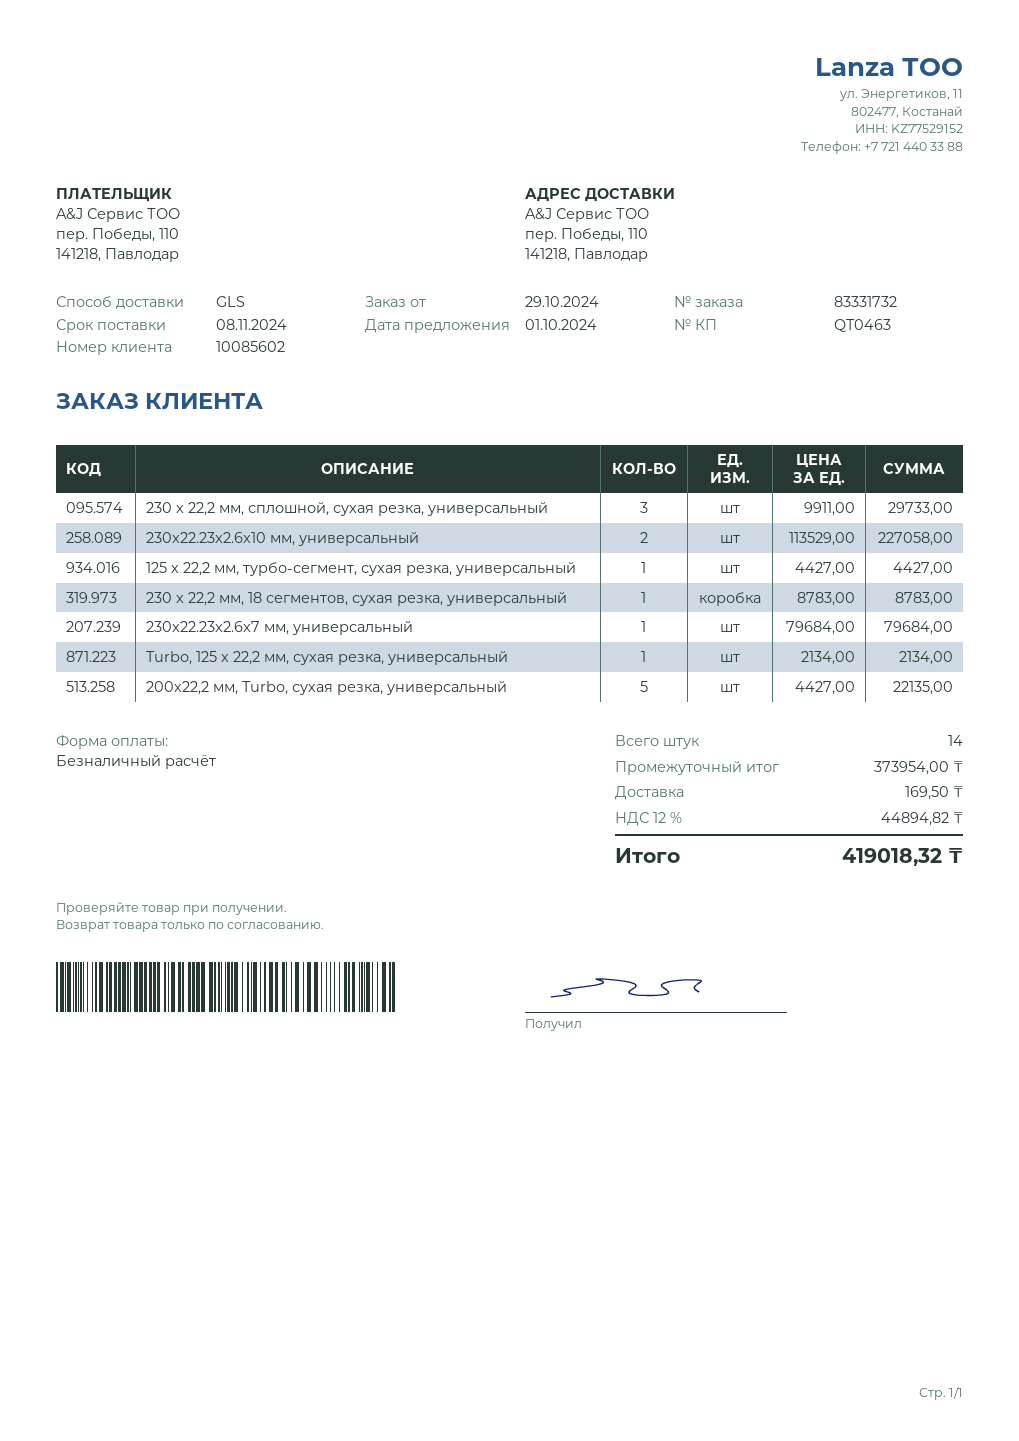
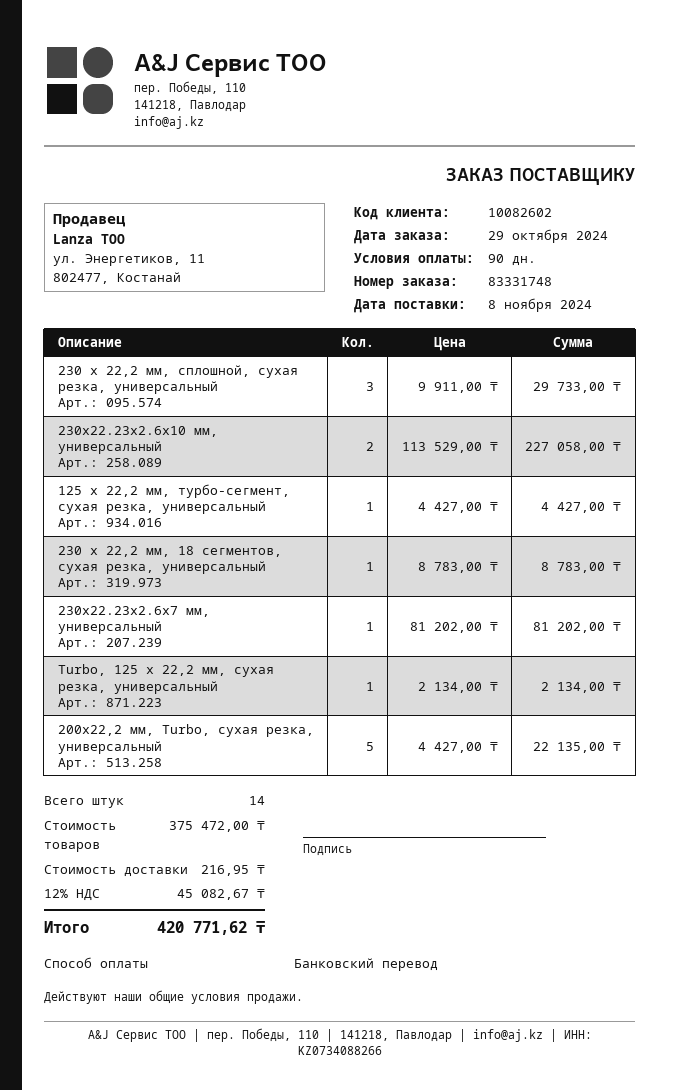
order number: 83331732 -> 83331748
customer number: 10085602 -> 10082602
230x22.23x2.6x7 мм, универсальный: 1 x 79684.00 = 79684.00 -> 1 x 81202.00 = 81202.00
subtotal: 373954.00 -> 375472.00
shipping: 169.50 -> 216.95
tax: 12% = 44894.82 -> 12% = 45082.67
total: 419018.32 -> 420771.62

